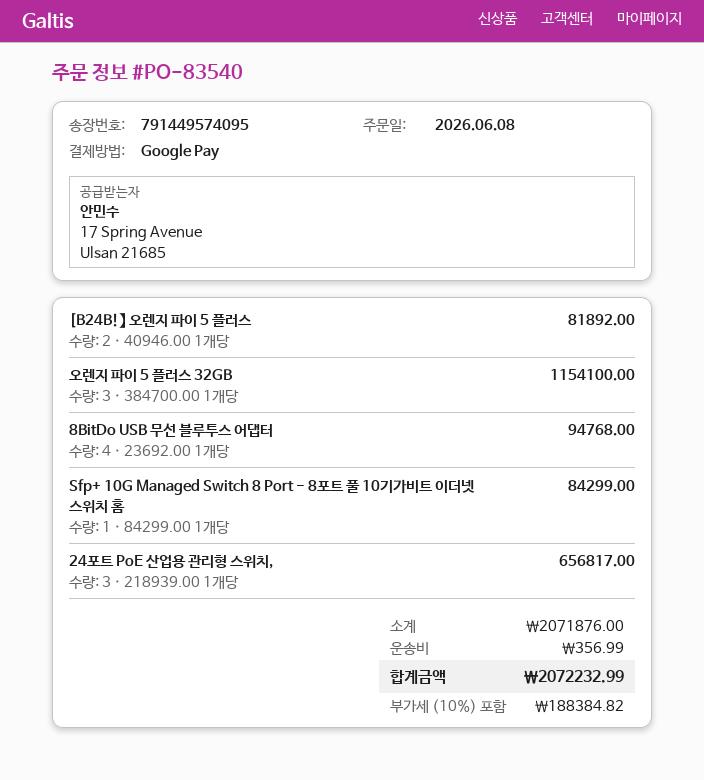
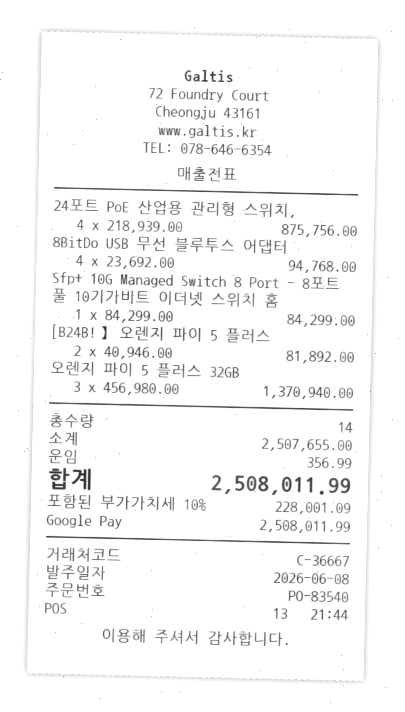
오렌지 파이 5 플러스 32GB: 3 x 384700.00 = 1154100.00 -> 3 x 456980.00 = 1370940.00
24포트 PoE 산업용 관리형 스위치,: 3 x 218939.00 = 656817.00 -> 4 x 218939.00 = 875756.00
subtotal: 2071876.00 -> 2507655.00
tax: 10% = 188384.82 -> 10% = 228001.09
total: 2072232.99 -> 2508011.99

